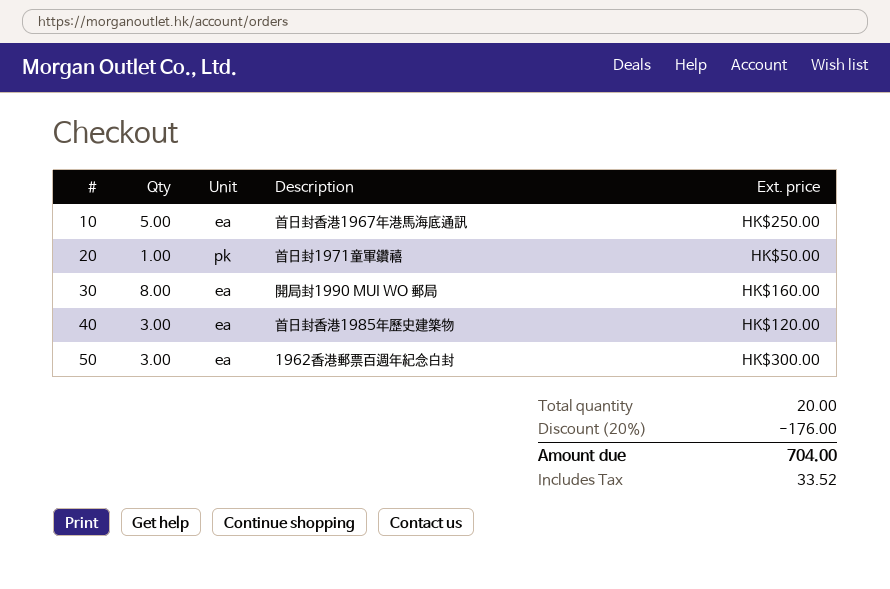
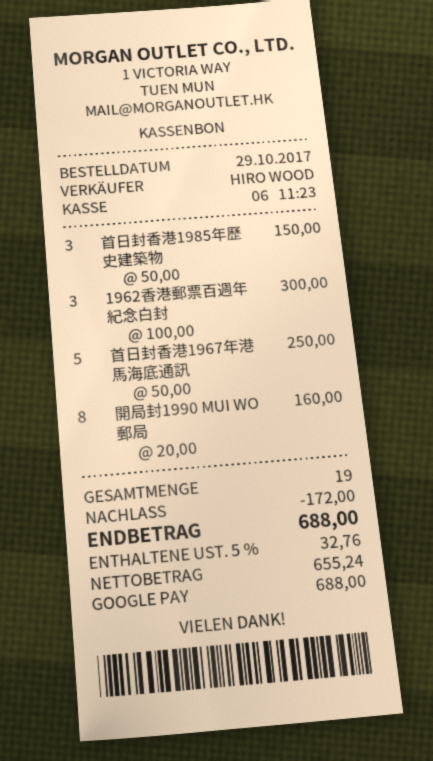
首日封1971童軍鑽禧: 1 for 50.00 -> none
首日封香港1985年歷史建築物: 3 for 120.00 -> 3 for 150.00
total quantity: 20 -> 19
discount: 176.00 -> 172.00
tax: 33.52 -> 32.76
total: 704.00 -> 688.00

